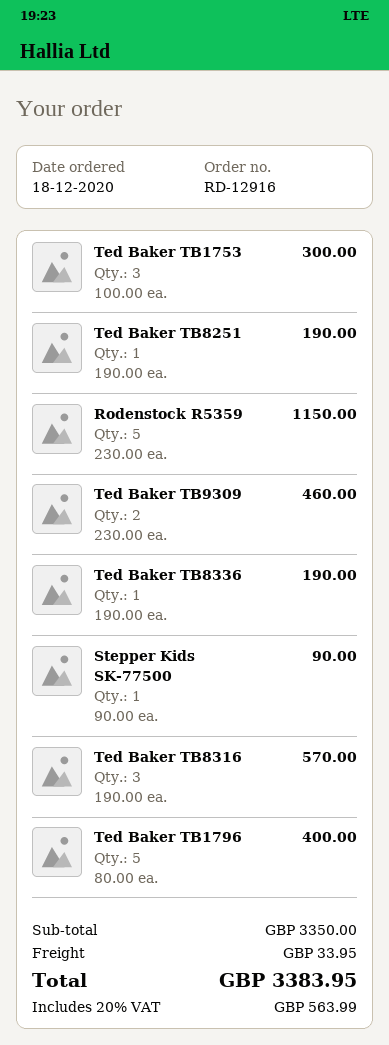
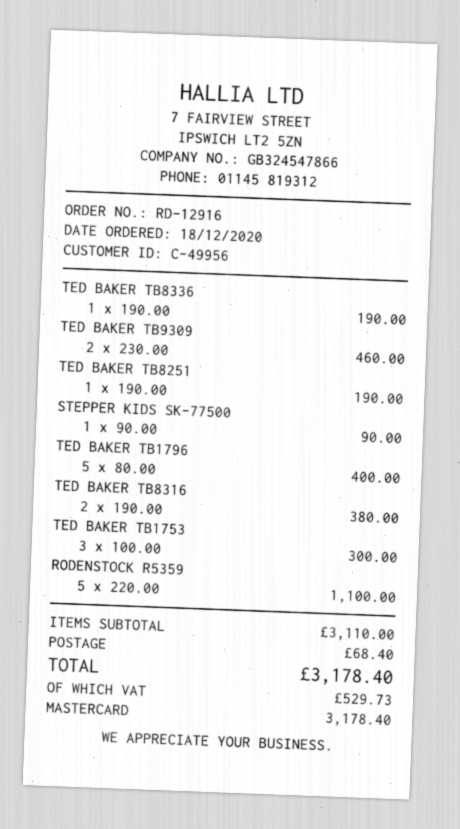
Rodenstock R5359: 5 x 230.00 = 1150.00 -> 5 x 220.00 = 1100.00
Ted Baker TB8316: 3 x 190.00 = 570.00 -> 2 x 190.00 = 380.00
subtotal: 3350.00 -> 3110.00
shipping: 33.95 -> 68.40
tax: 563.99 -> 529.73
total: 3383.95 -> 3178.40

